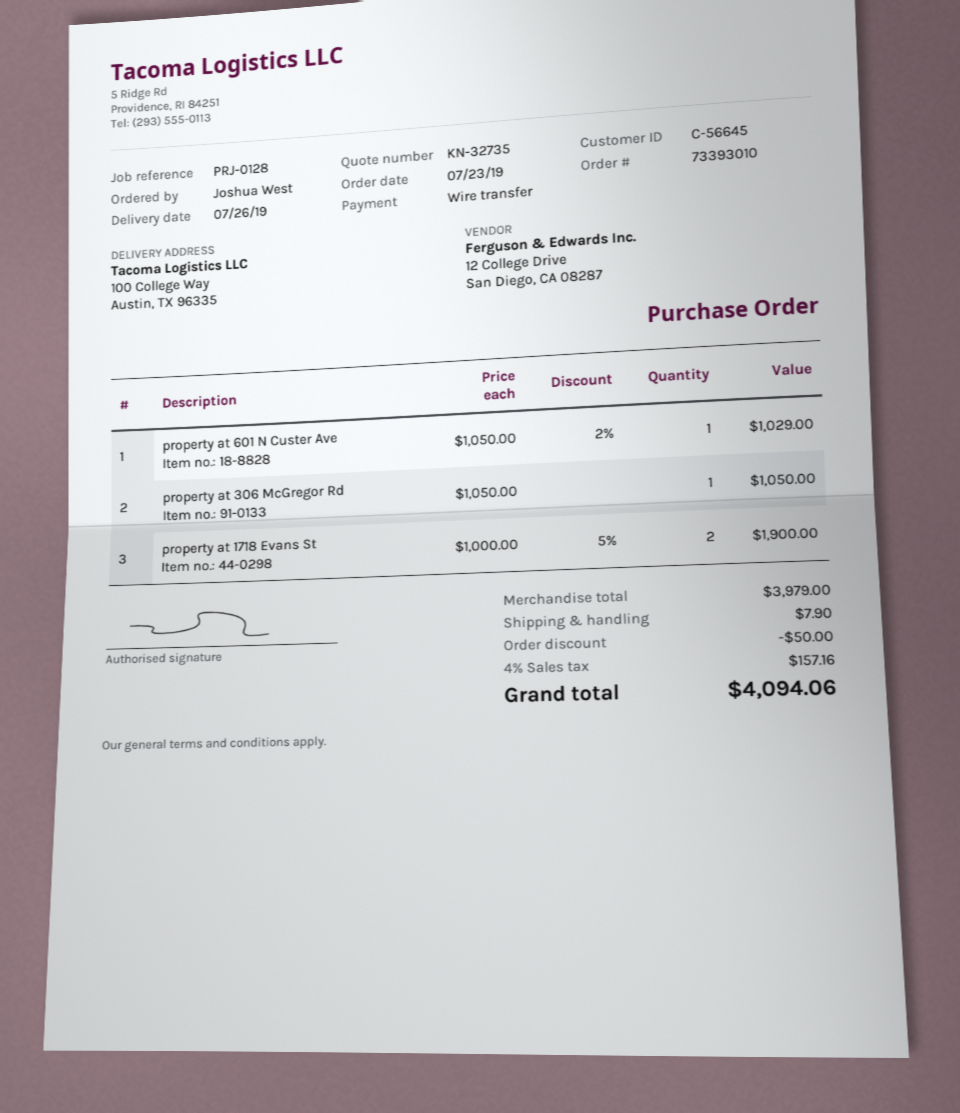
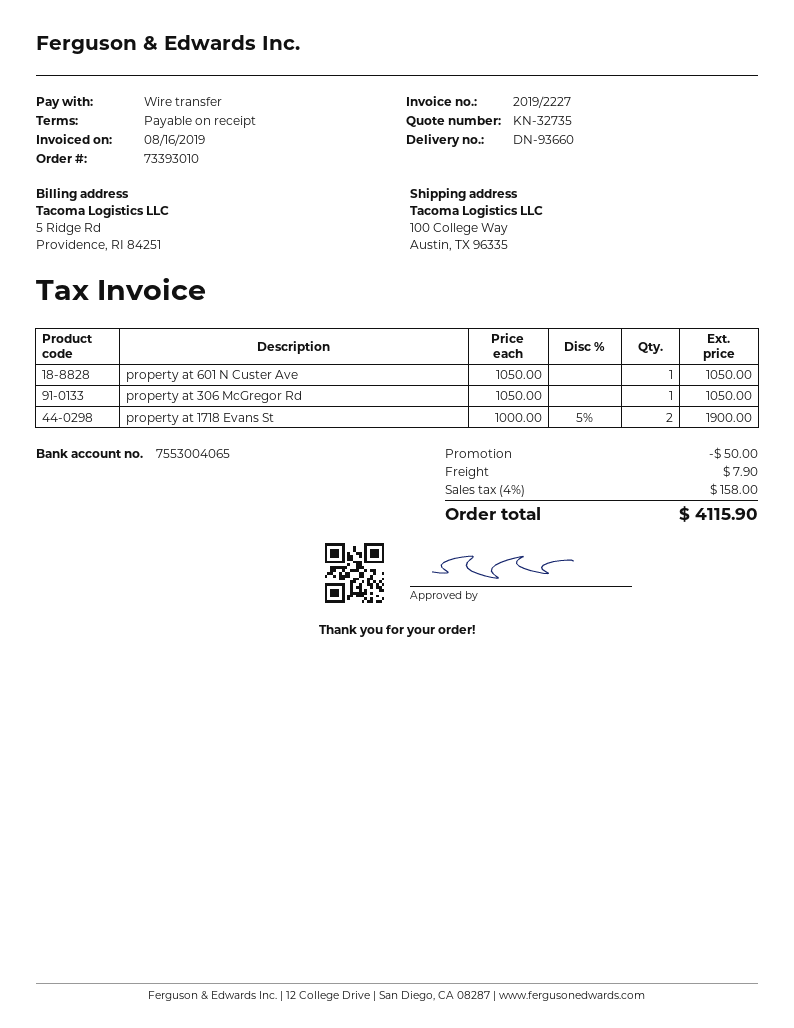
property at 601 N Custer Ave: 1 x 1050.00 - 2% = 1029.00 -> 1 x 1050.00 = 1050.00
tax: 4% = 157.16 -> 4% = 158.00
total: 4094.06 -> 4115.90

